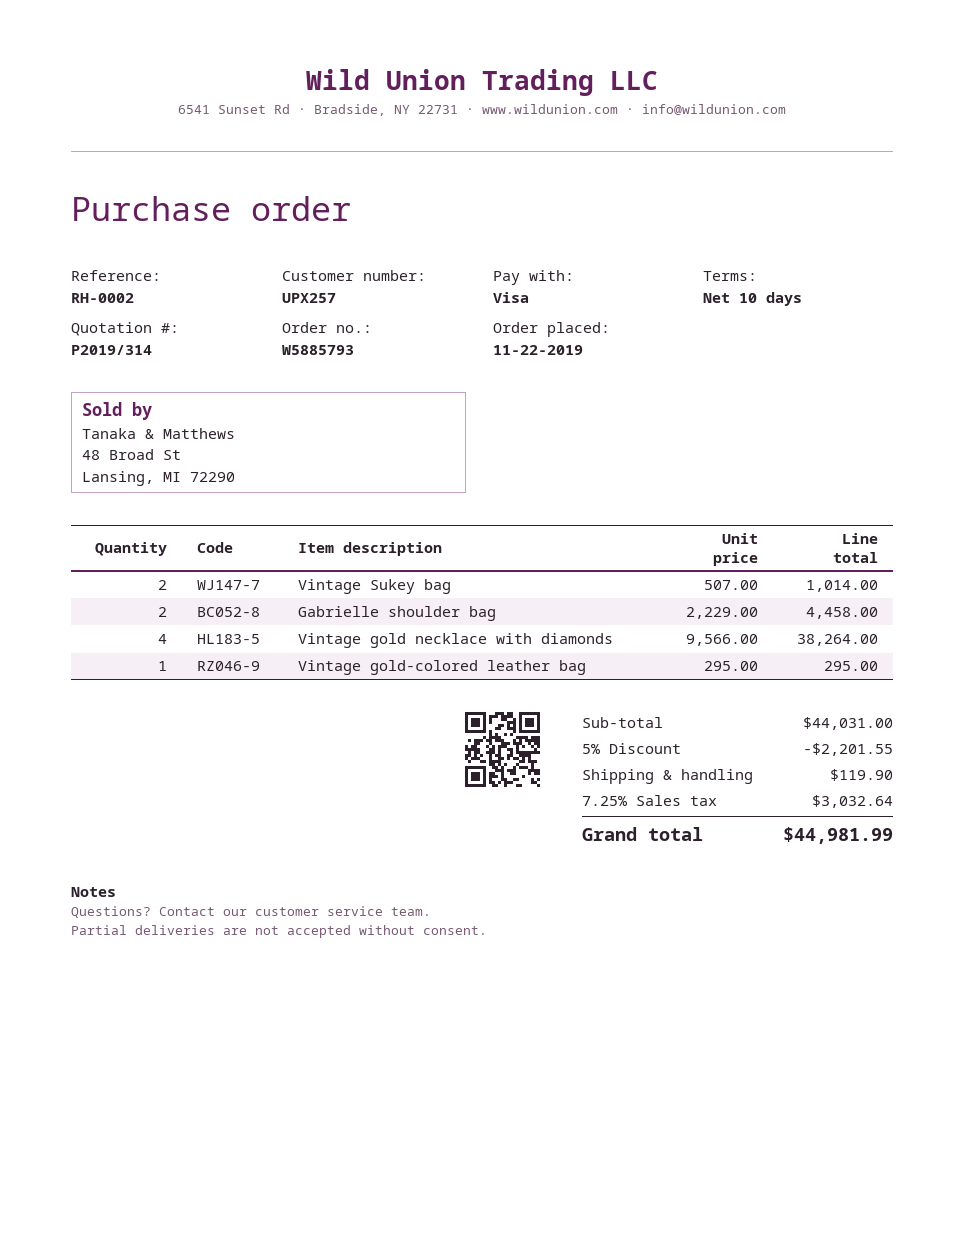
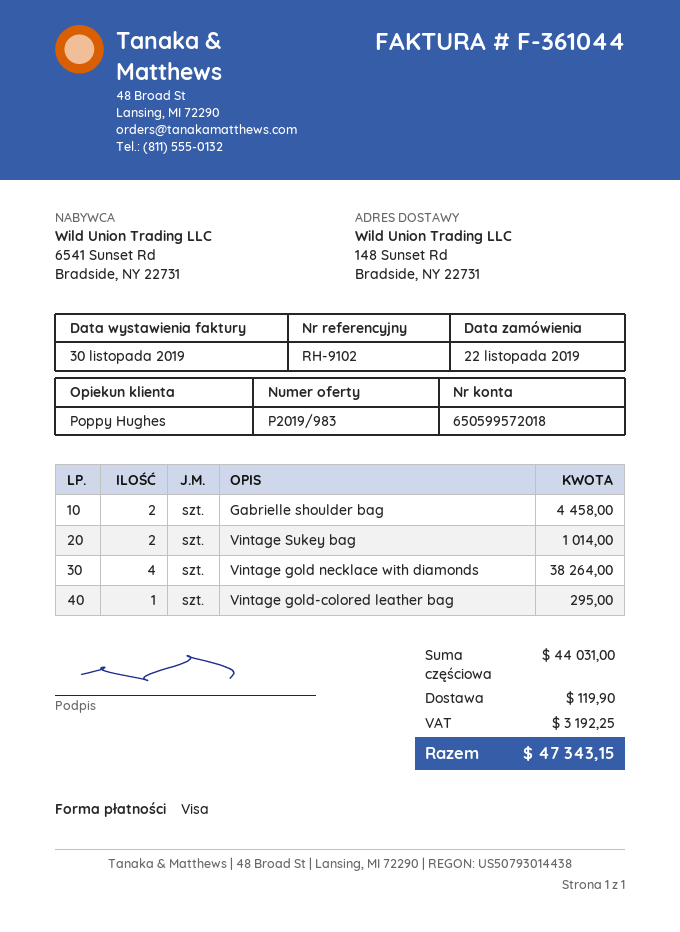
quote number: P2019/314 -> P2019/983
reference: RH-0002 -> RH-9102
discount: 5% = 2201.55 -> none
tax: 3032.64 -> 3192.25
total: 44981.99 -> 47343.15

